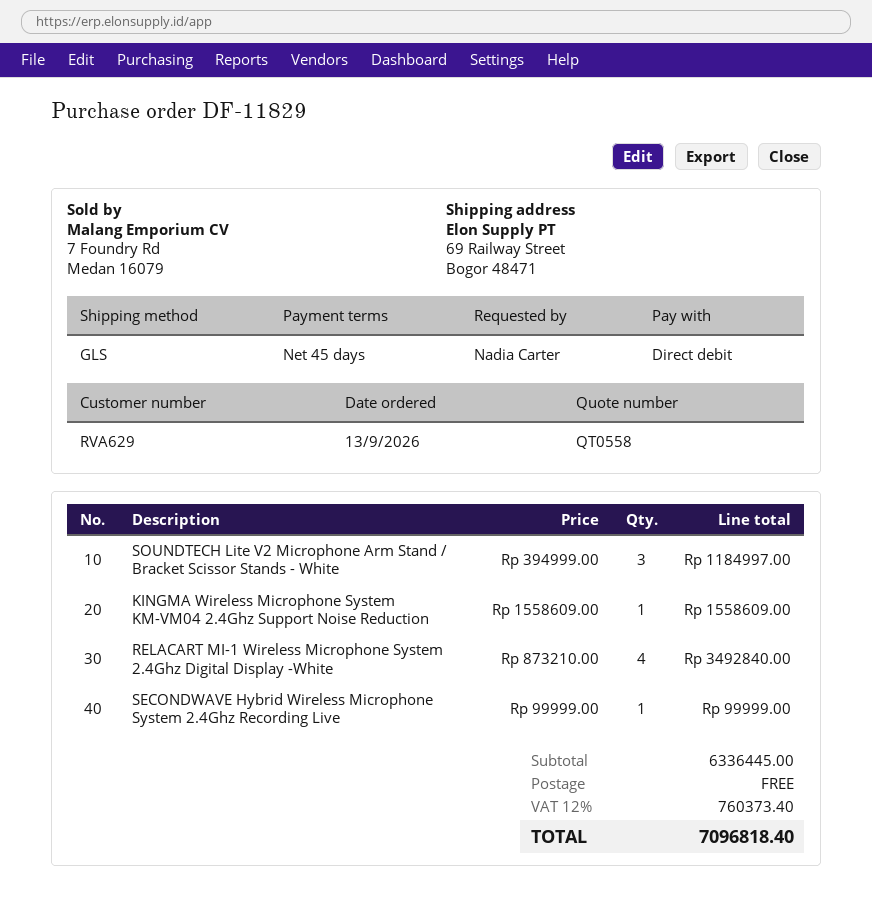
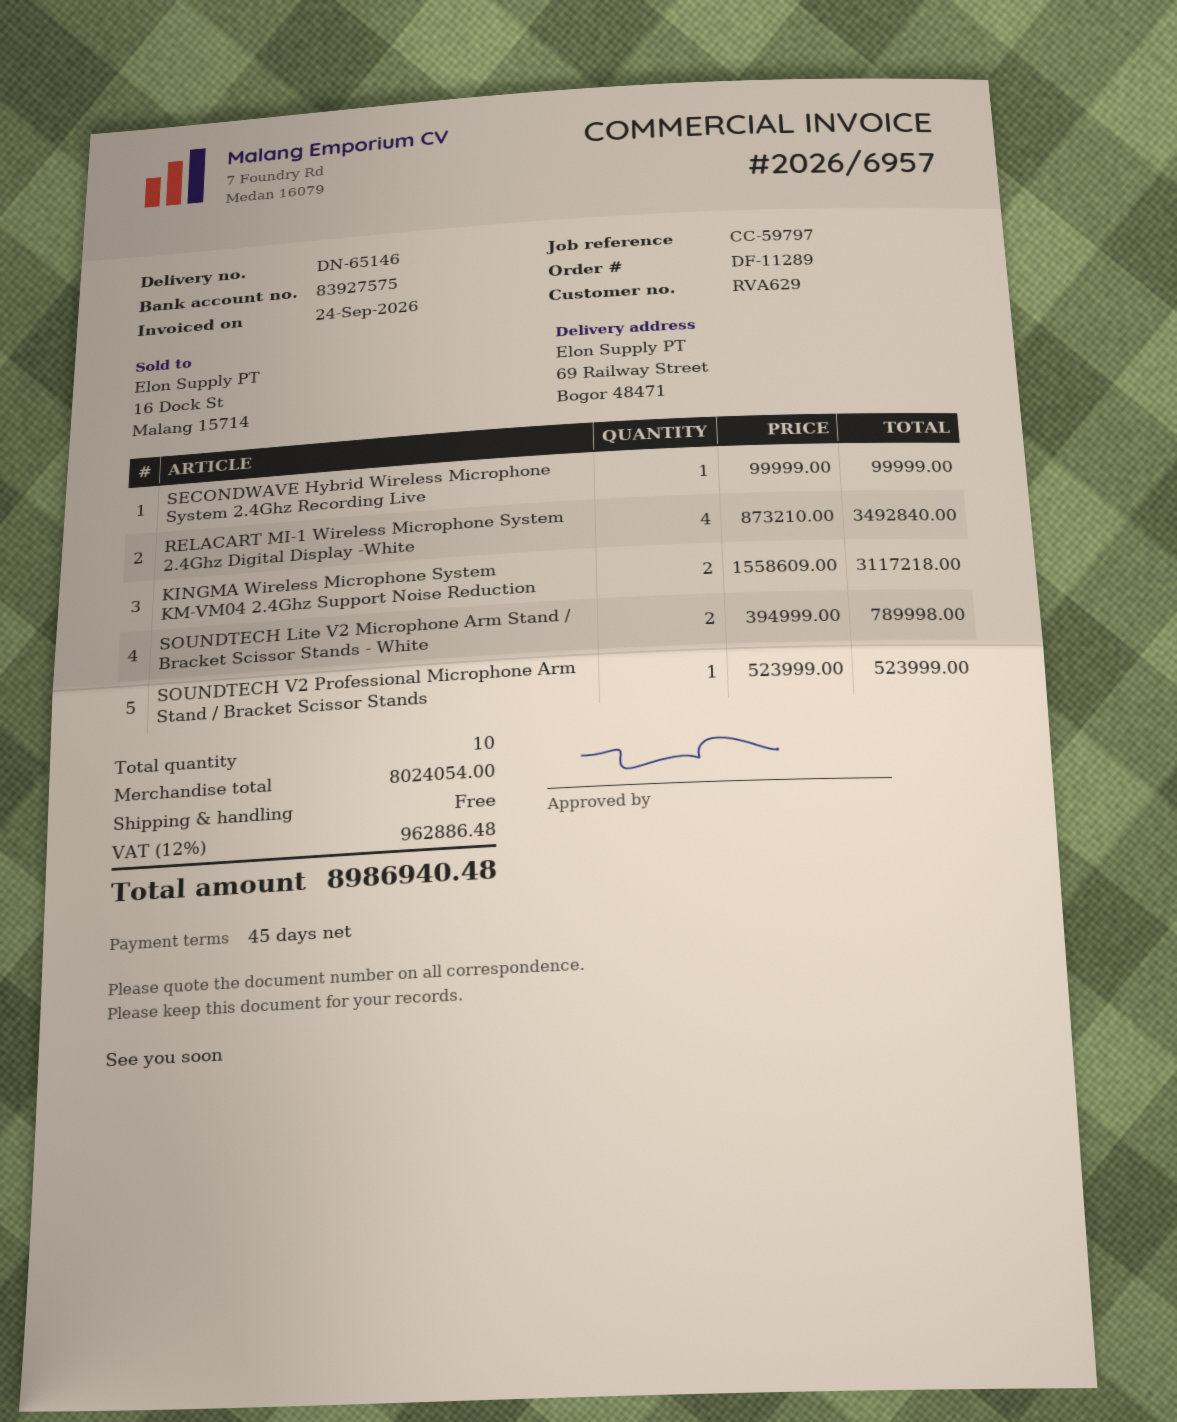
order number: DF-11829 -> DF-11289
SOUNDTECH Lite V2 Microphone Arm Stand / Bracket Scissor Stands - White: 3 x 394999.00 = 1184997.00 -> 2 x 394999.00 = 789998.00
KINGMA Wireless Microphone System KM-VM04 2.4Ghz Support Noise Reduction: 1 x 1558609.00 = 1558609.00 -> 2 x 1558609.00 = 3117218.00
SOUNDTECH V2 Professional Microphone Arm Stand / Bracket Scissor Stands: none -> 1 x 523999.00 = 523999.00
subtotal: 6336445.00 -> 8024054.00
tax: 12% = 760373.40 -> 12% = 962886.48
total: 7096818.40 -> 8986940.48

